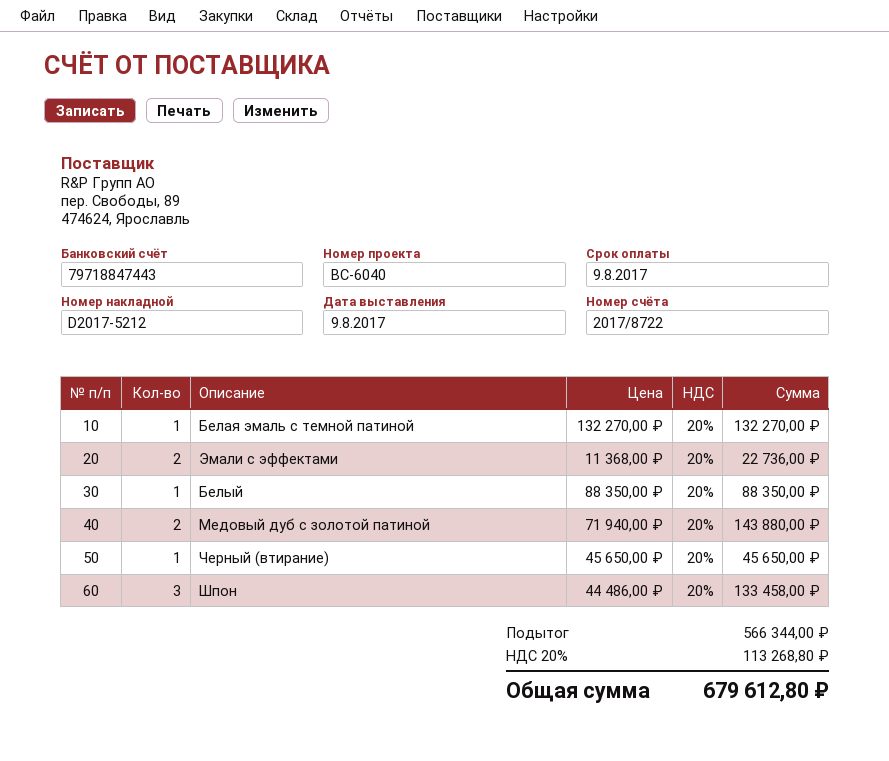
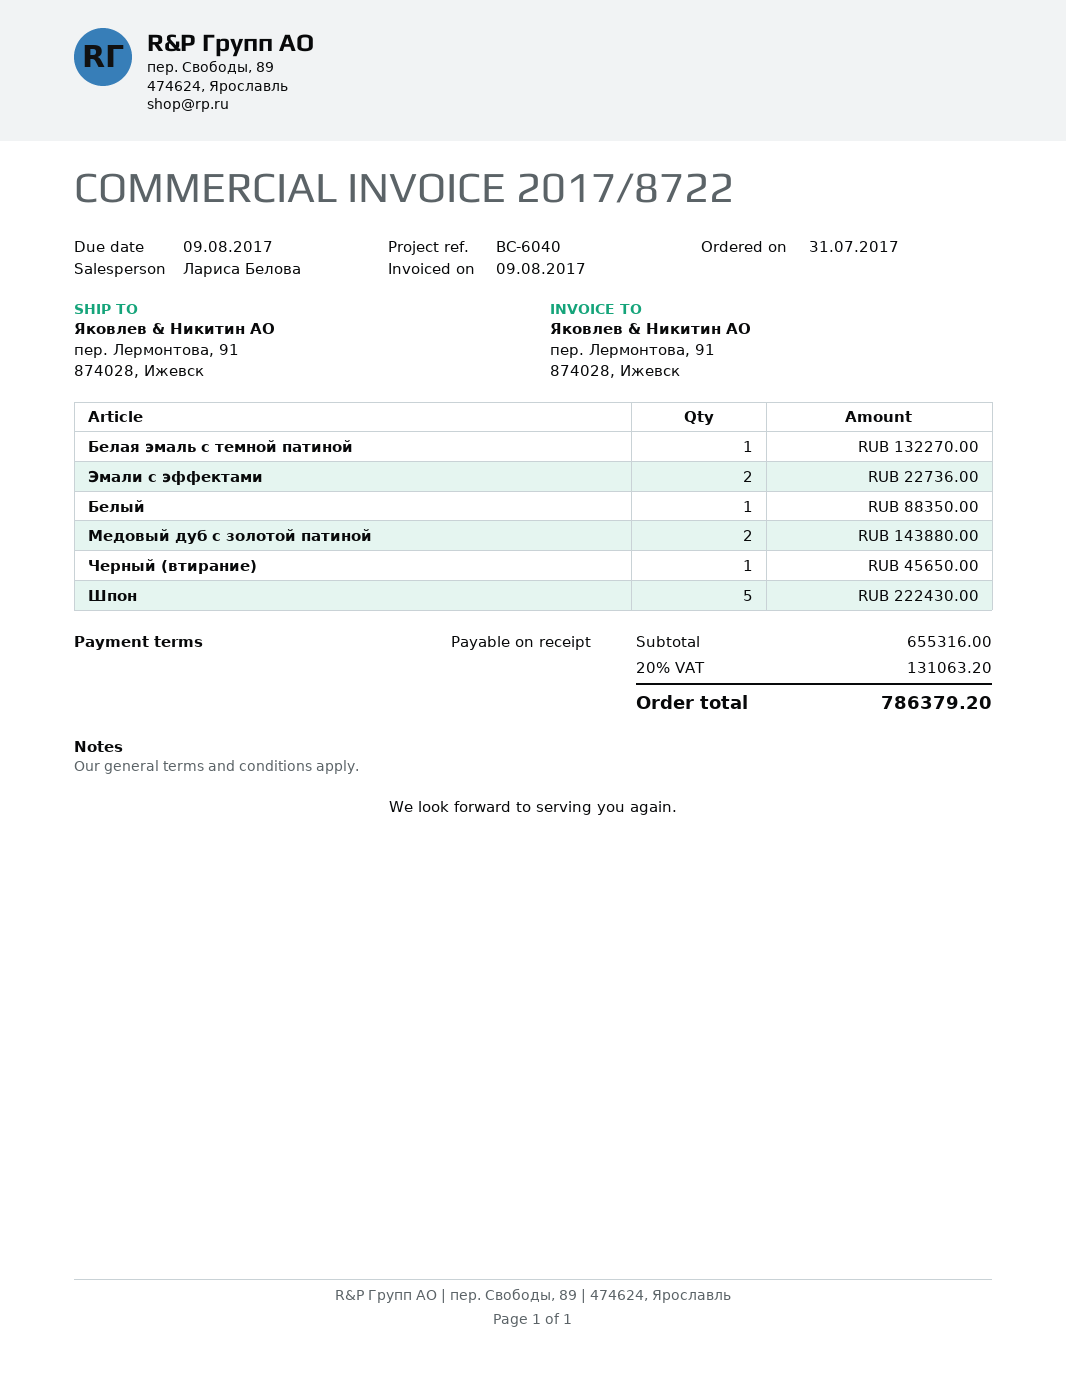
Шпон: 3 for 133458.00 -> 5 for 222430.00
subtotal: 566344.00 -> 655316.00
tax: 20% = 113268.80 -> 20% = 131063.20
total: 679612.80 -> 786379.20

